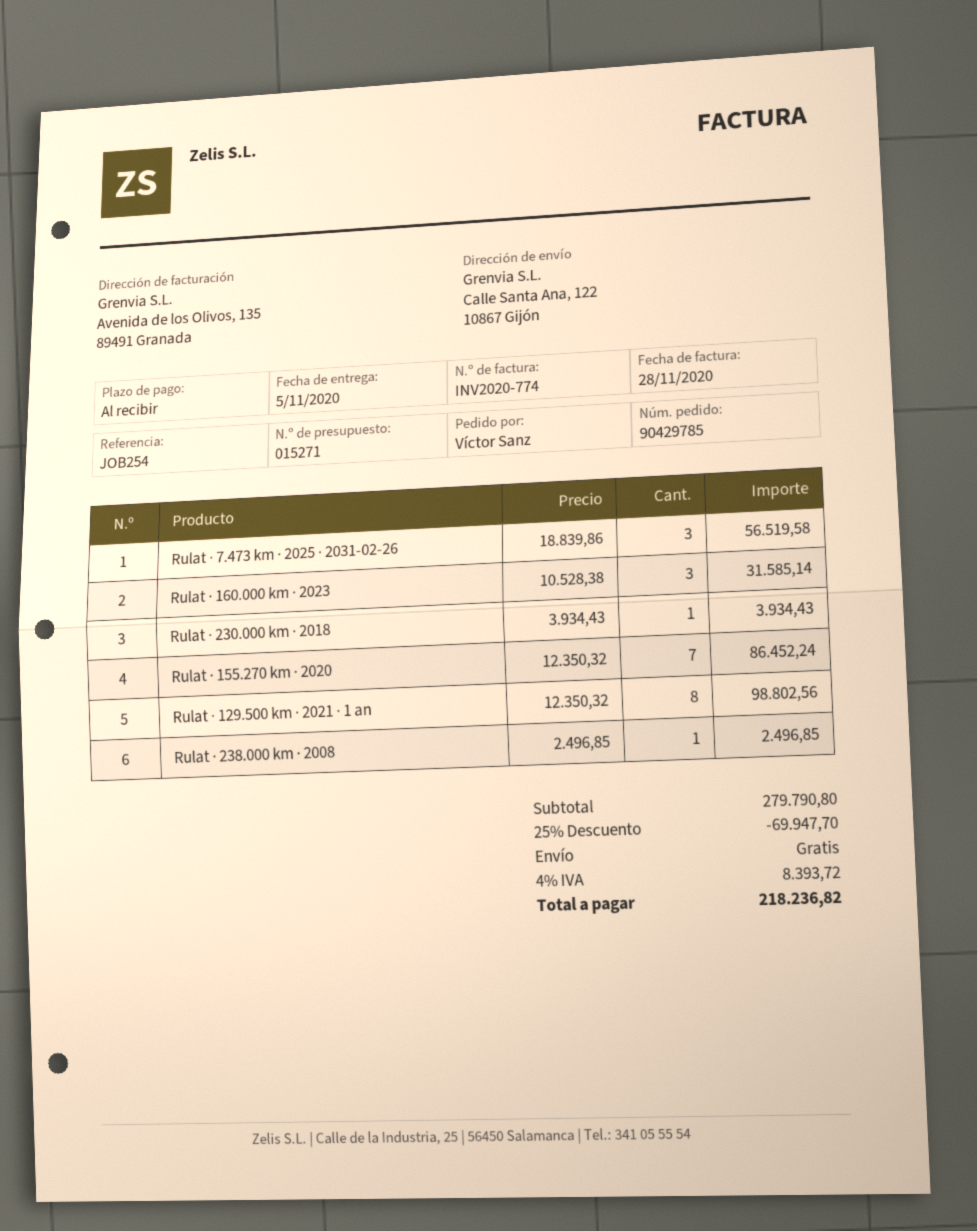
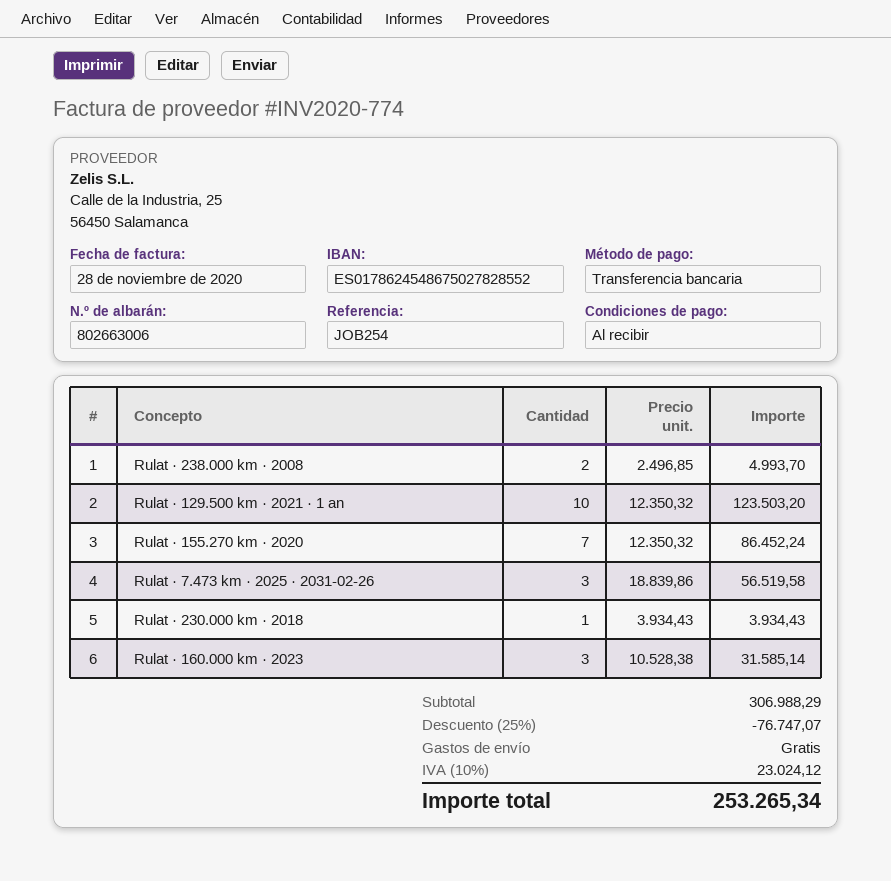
Rulat · 129.500 km · 2021 · 1 an: 8 x 12350.32 = 98802.56 -> 10 x 12350.32 = 123503.20
Rulat · 238.000 km · 2008: 1 x 2496.85 = 2496.85 -> 2 x 2496.85 = 4993.70
subtotal: 279790.80 -> 306988.29
discount: 25% = 69947.70 -> 25% = 76747.07
tax: 4% = 8393.72 -> 10% = 23024.12
total: 218236.82 -> 253265.34

